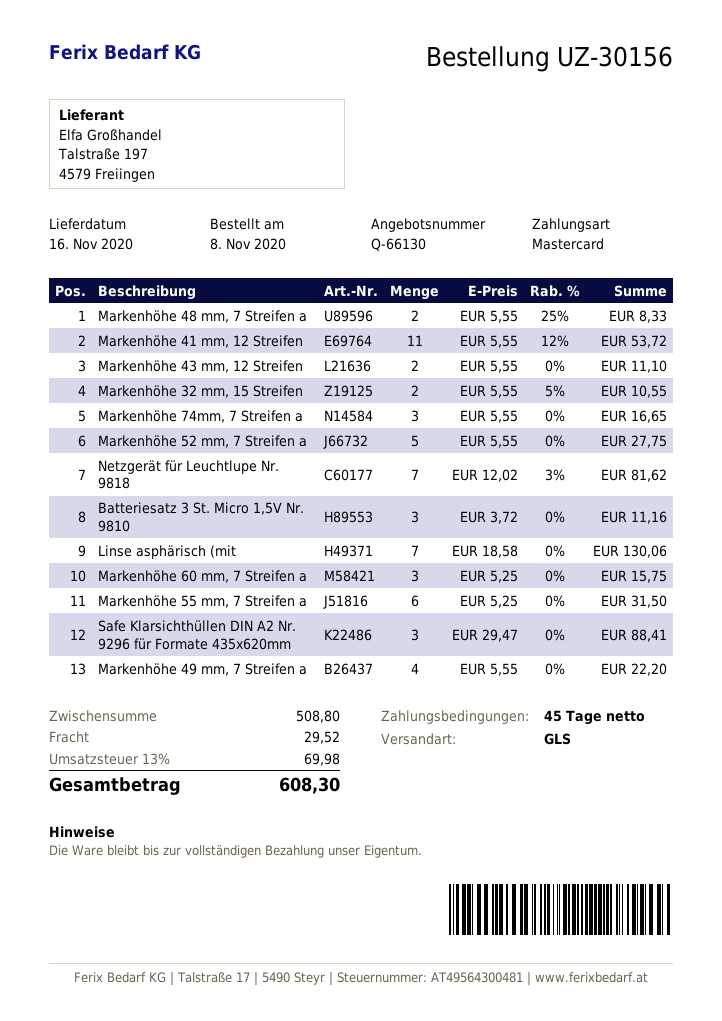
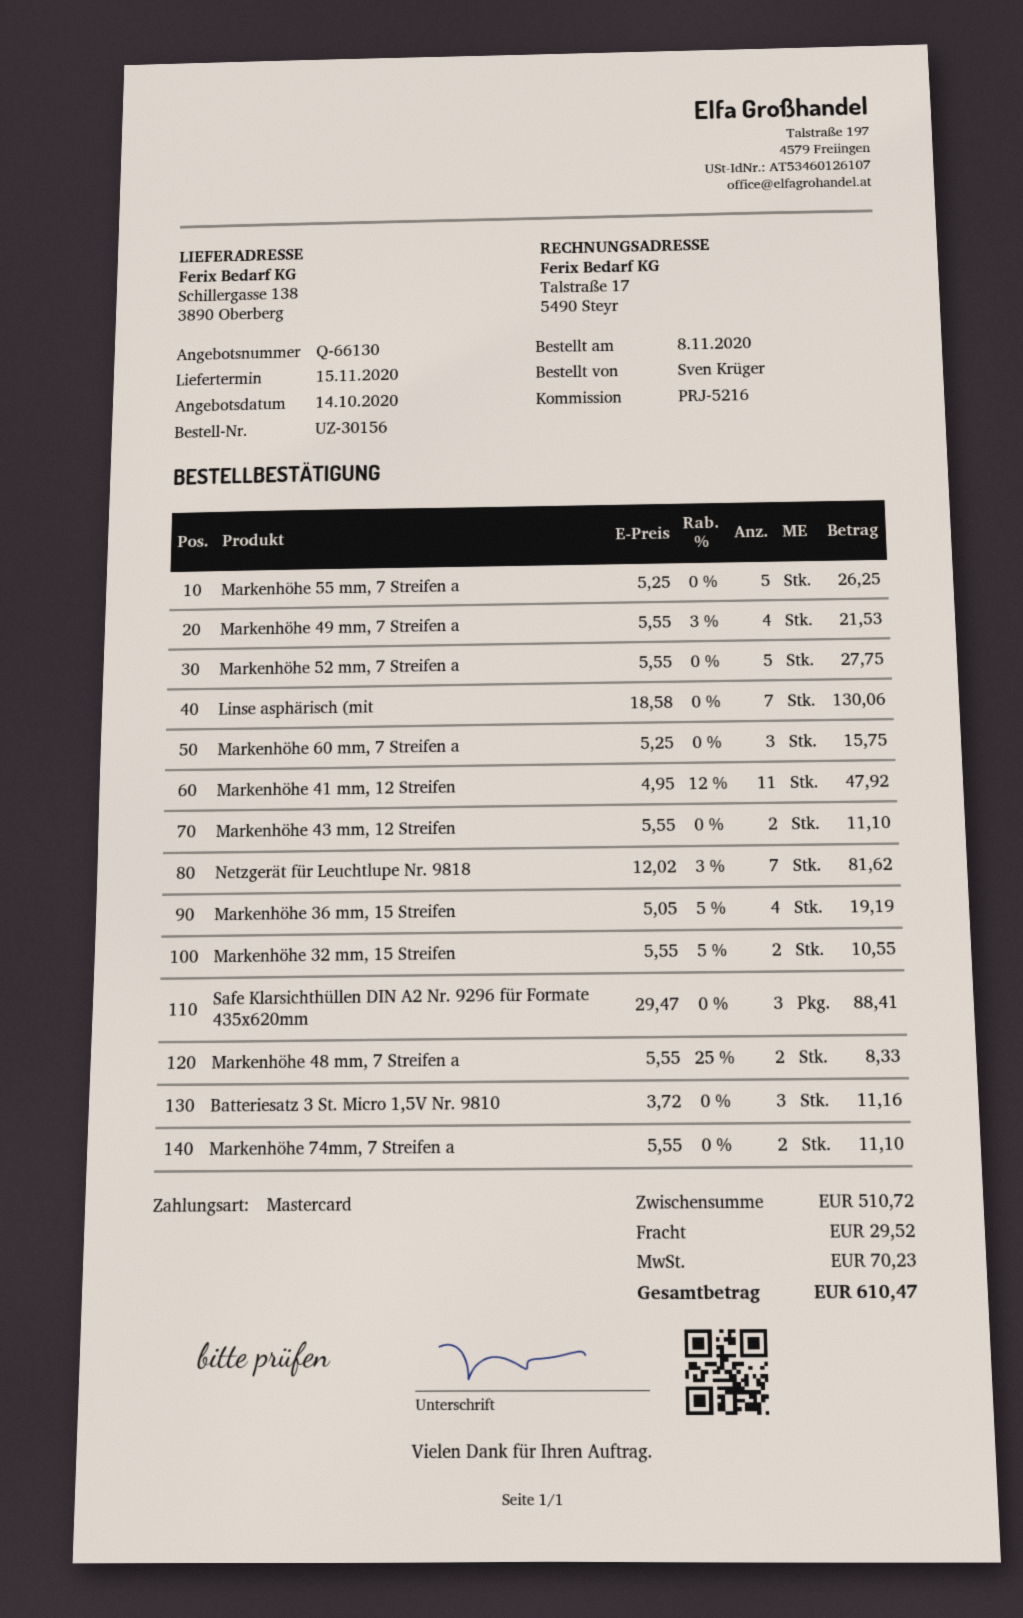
delivery date: 2020-11-16 -> 2020-11-15
Markenhöhe 41 mm, 12 Streifen: 11 x 5.55 - 12% = 53.72 -> 11 x 4.95 - 12% = 47.92
Markenhöhe 74mm, 7 Streifen a: 3 x 5.55 = 16.65 -> 2 x 5.55 = 11.10
Markenhöhe 55 mm, 7 Streifen a: 6 x 5.25 = 31.50 -> 5 x 5.25 = 26.25
Markenhöhe 49 mm, 7 Streifen a: 4 x 5.55 = 22.20 -> 4 x 5.55 - 3% = 21.53
Markenhöhe 36 mm, 15 Streifen: none -> 4 x 5.05 - 5% = 19.19
subtotal: 508.80 -> 510.72
tax: 69.98 -> 70.23
total: 608.30 -> 610.47

